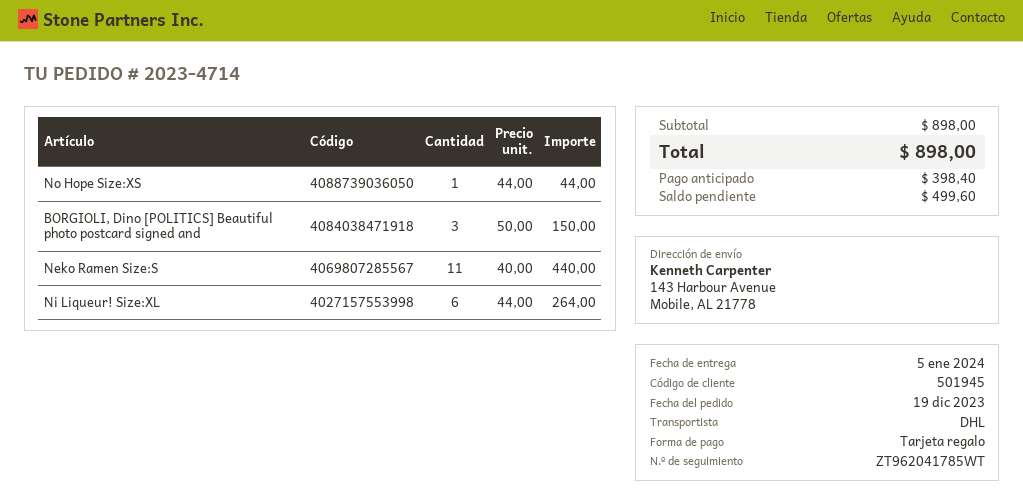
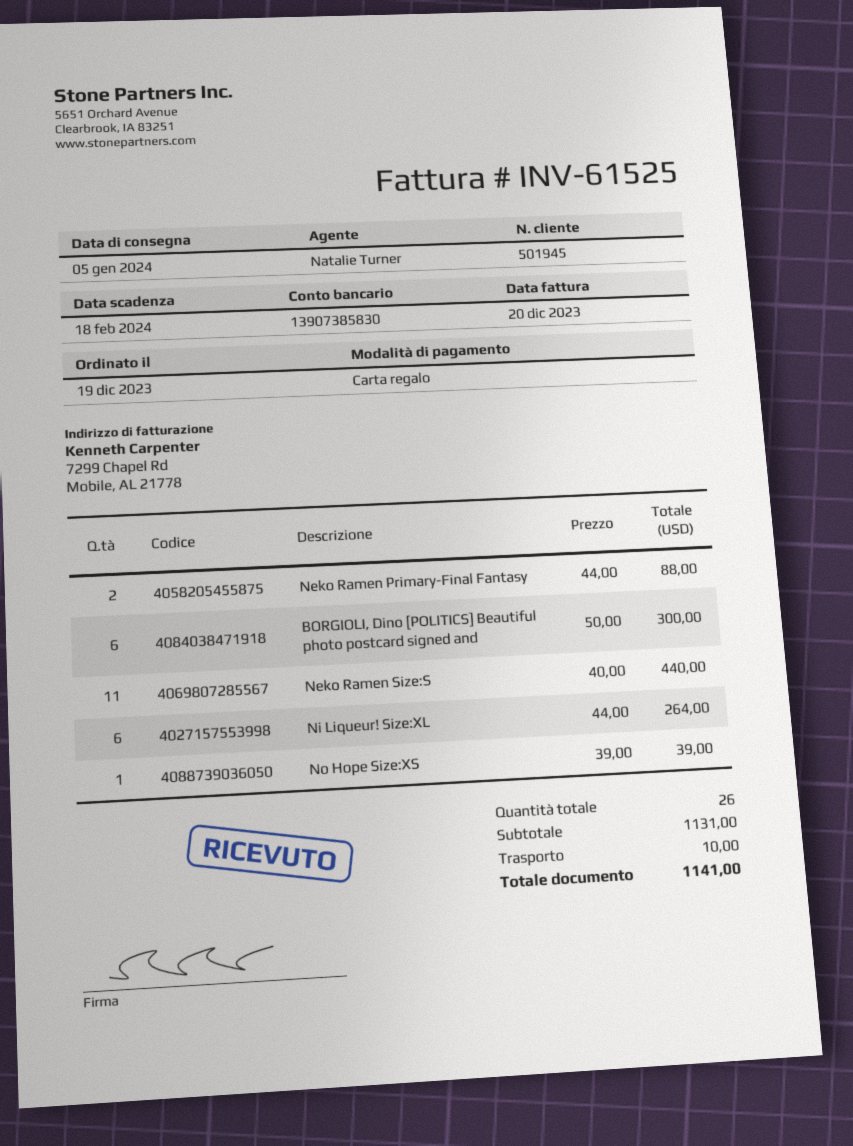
No Hope Size:XS: 1 x 44.00 = 44.00 -> 1 x 39.00 = 39.00
BORGIOLI, Dino [POLITICS] Beautiful photo postcard signed and: 3 x 50.00 = 150.00 -> 6 x 50.00 = 300.00
Neko Ramen Primary-Final Fantasy: none -> 2 x 44.00 = 88.00
subtotal: 898.00 -> 1131.00
shipping: none -> 10.00
total: 898.00 -> 1141.00

